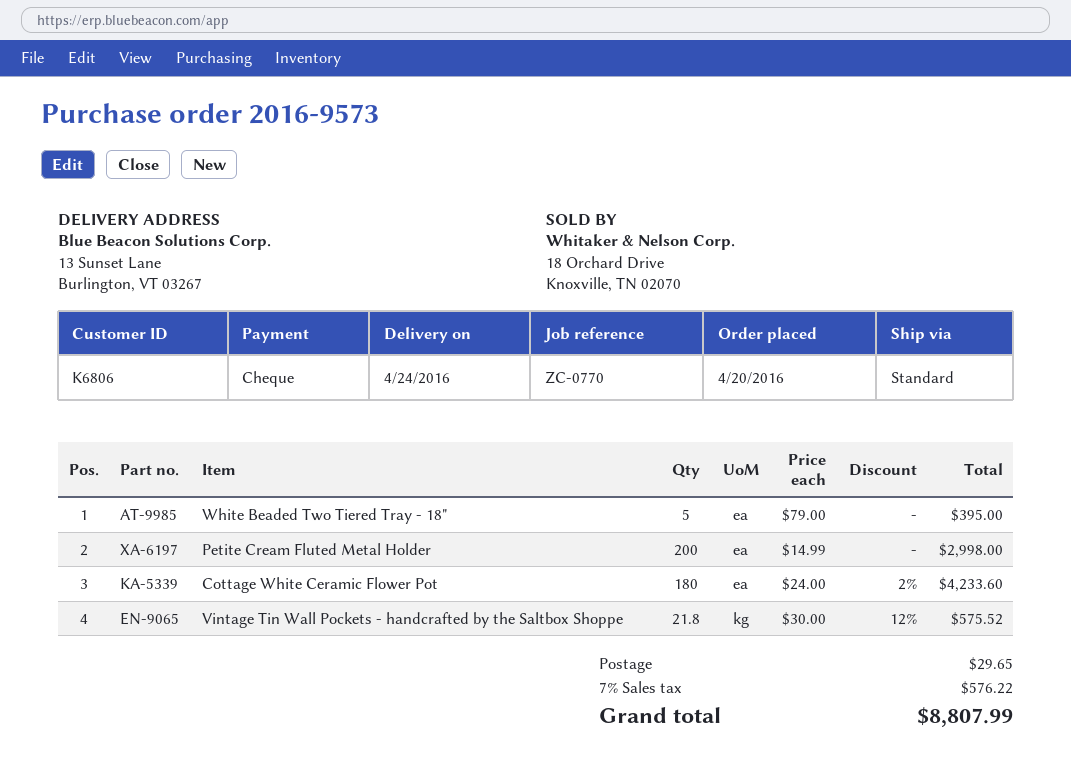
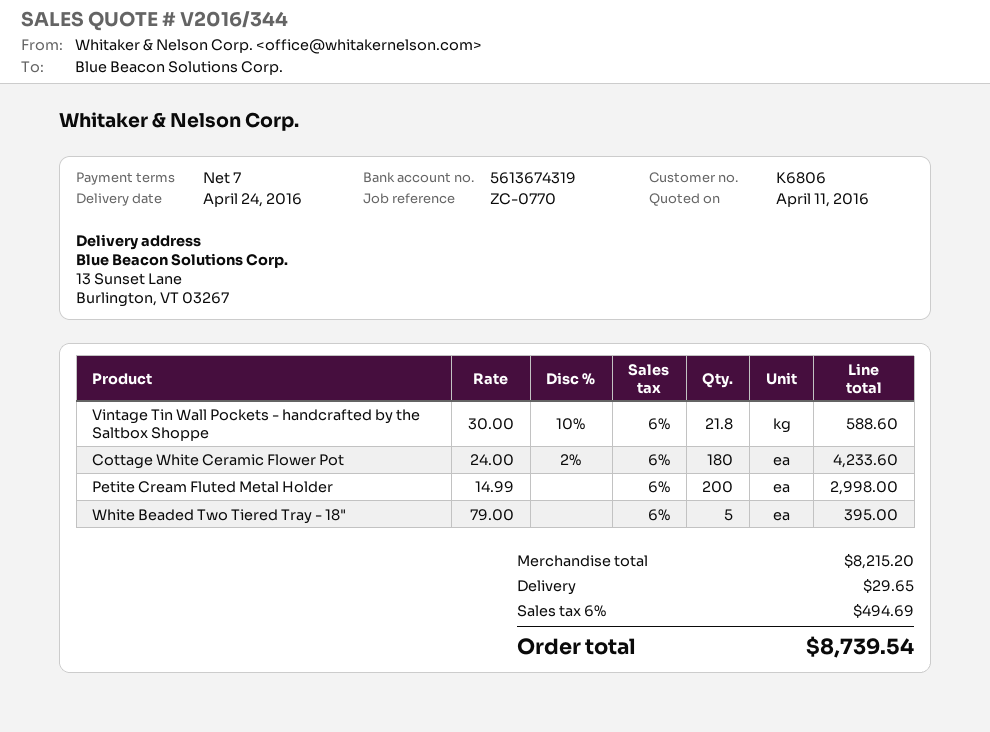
Vintage Tin Wall Pockets - handcrafted by the Saltbox Shoppe: 21.8 x 30.00 - 12% = 575.52 -> 21.8 x 30.00 - 10% = 588.60
tax: 7% = 576.22 -> 6% = 494.69
total: 8807.99 -> 8739.54

